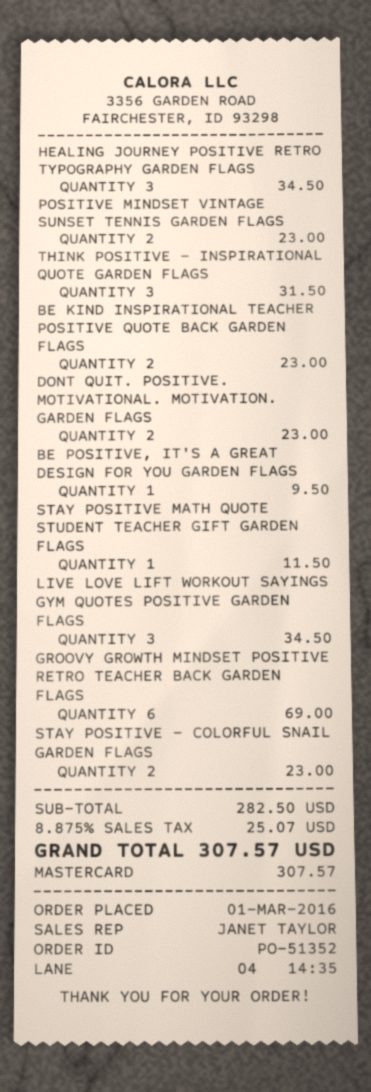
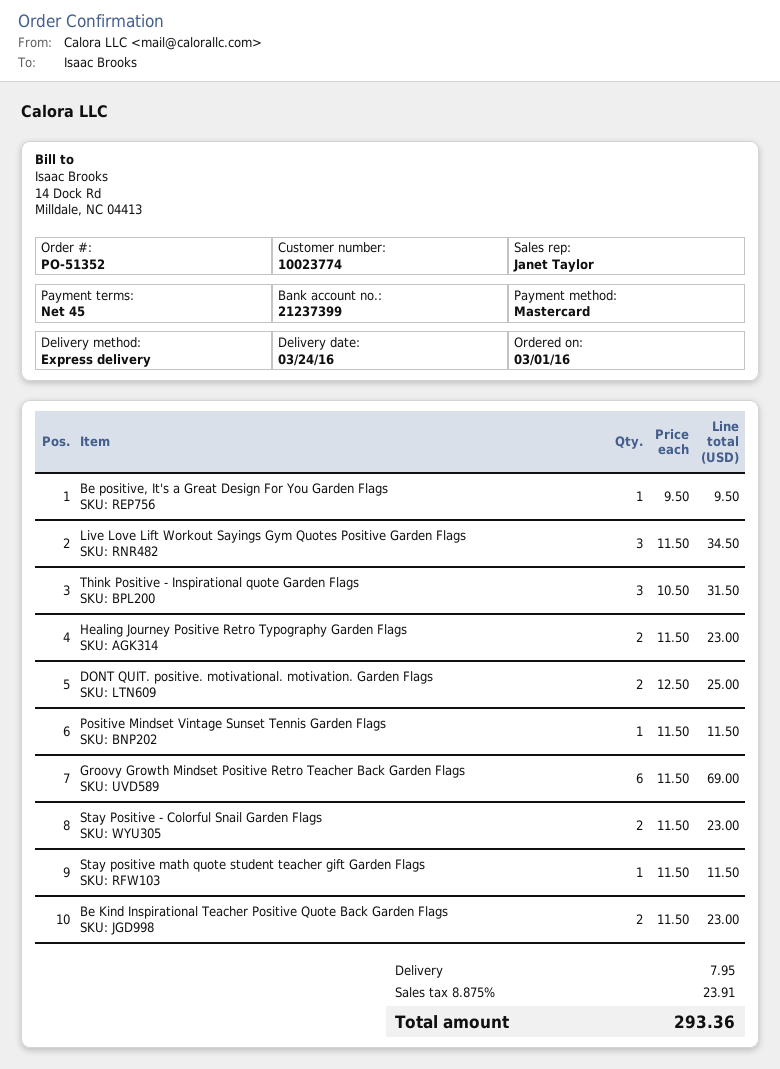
HEALING JOURNEY POSITIVE RETRO TYPOGRAPHY GARDEN FLAGS: 3 for 34.50 -> 2 for 23.00
POSITIVE MINDSET VINTAGE SUNSET TENNIS GARDEN FLAGS: 2 for 23.00 -> 1 for 11.50
DONT QUIT. POSITIVE. MOTIVATIONAL. MOTIVATION. GARDEN FLAGS: 2 for 23.00 -> 2 for 25.00
shipping: none -> 7.95
tax: 8.875% = 25.07 -> 8.875% = 23.91
total: 307.57 -> 293.36

